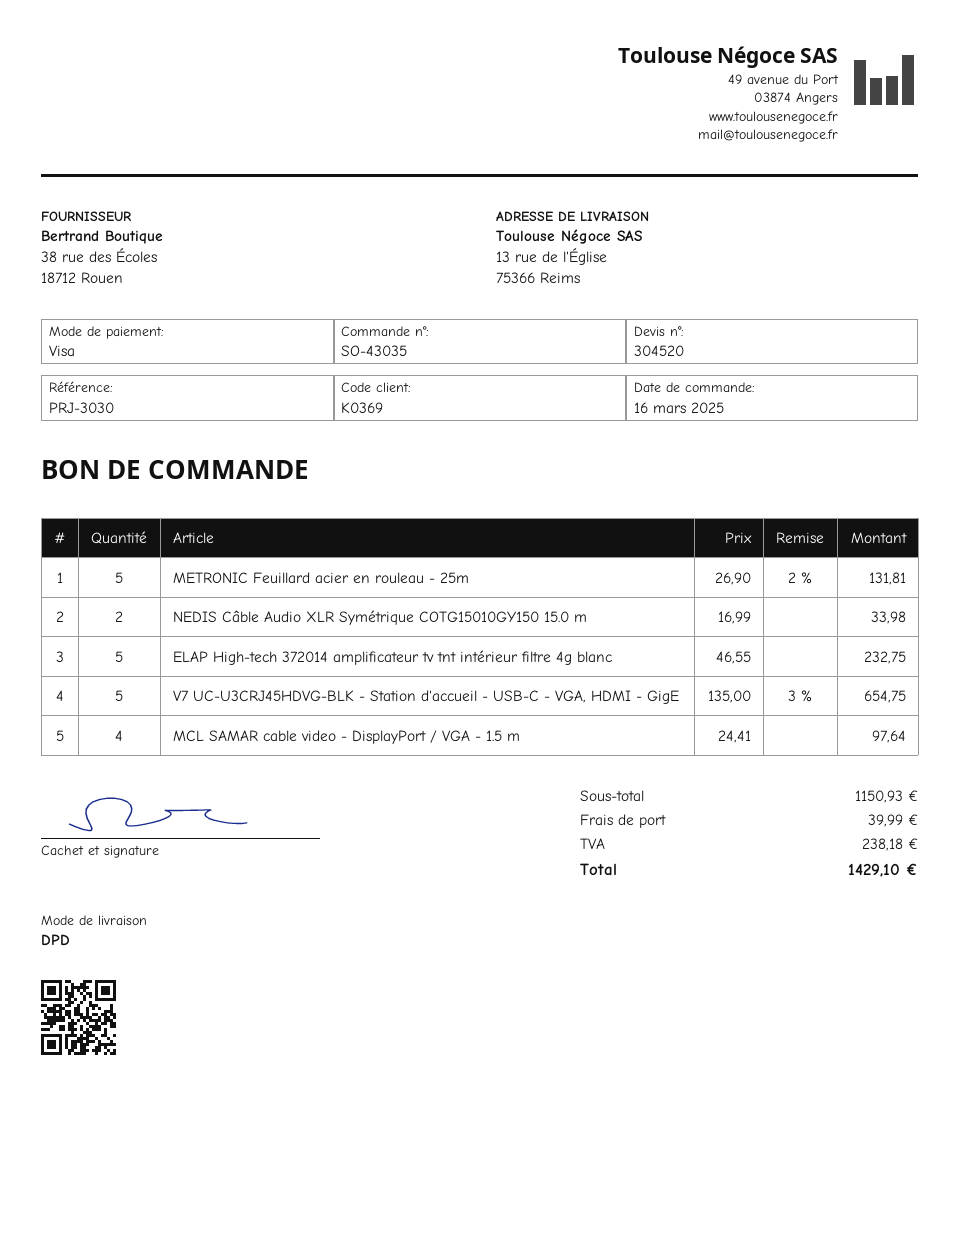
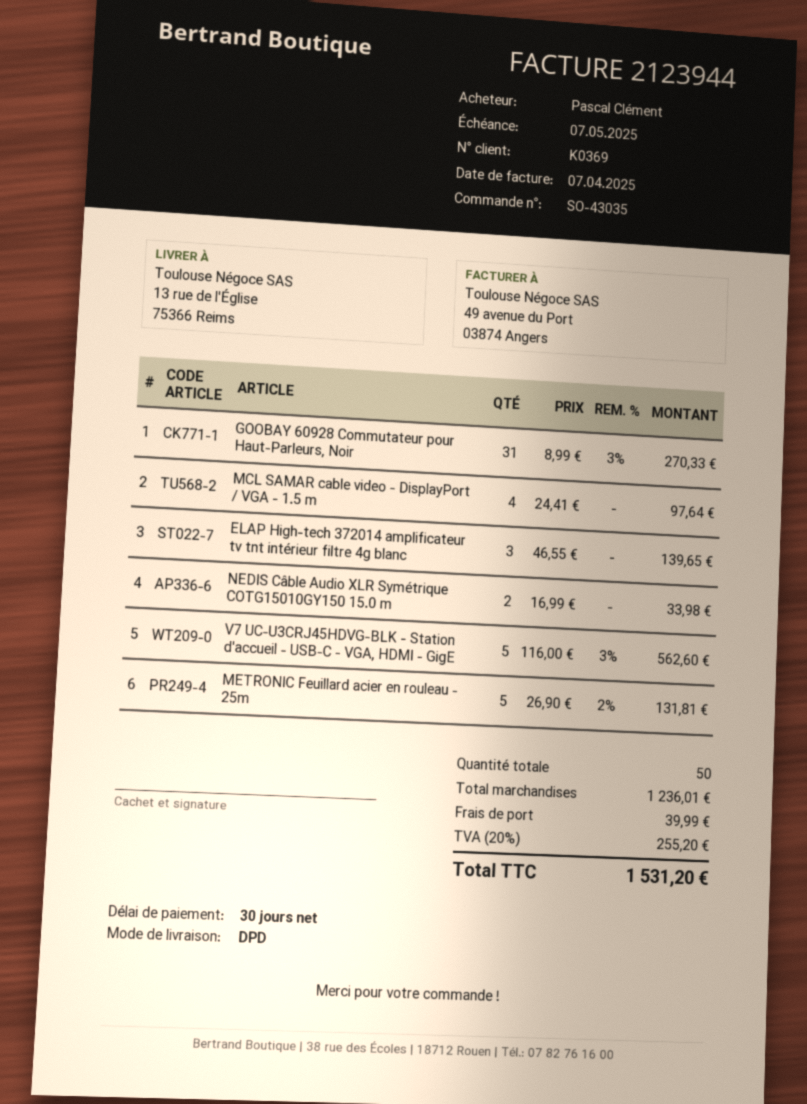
ELAP High-tech 372014 amplificateur tv tnt intérieur filtre 4g blanc: 5 x 46.55 = 232.75 -> 3 x 46.55 = 139.65
V7 UC-U3CRJ45HDVG-BLK - Station d'accueil - USB-C - VGA, HDMI - GigE: 5 x 135.00 - 3% = 654.75 -> 5 x 116.00 - 3% = 562.60
GOOBAY 60928 Commutateur pour Haut-Parleurs, Noir: none -> 31 x 8.99 - 3% = 270.33
subtotal: 1150.93 -> 1236.01
tax: 238.18 -> 255.20
total: 1429.10 -> 1531.20

